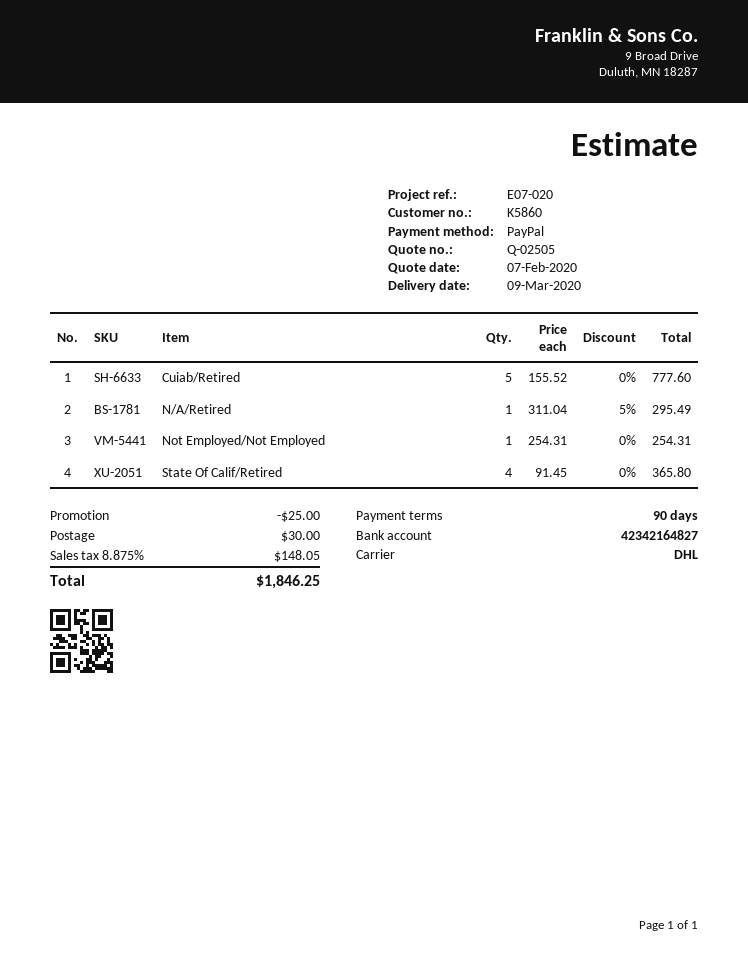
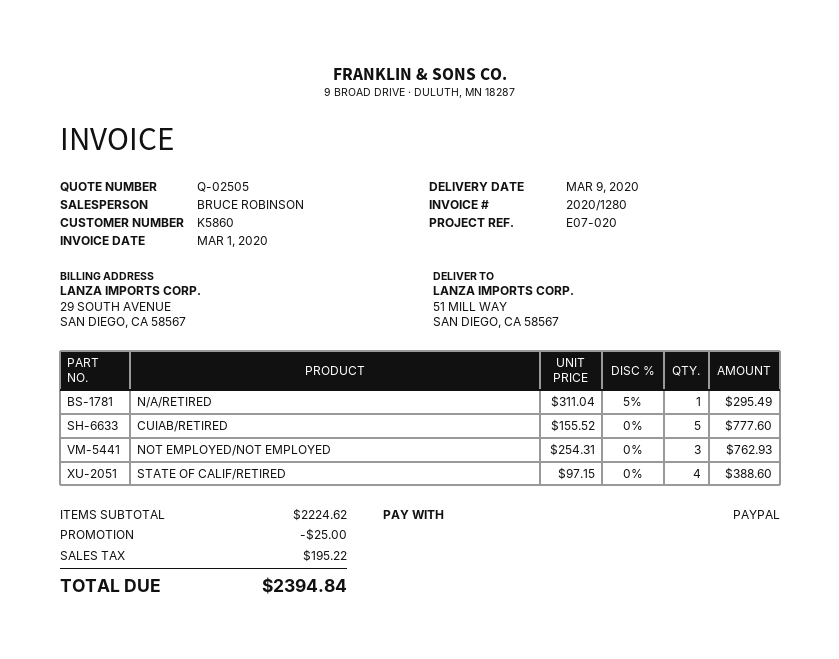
Not Employed/Not Employed: 1 x 254.31 = 254.31 -> 3 x 254.31 = 762.93
State Of Calif/Retired: 4 x 91.45 = 365.80 -> 4 x 97.15 = 388.60
shipping: 30.00 -> none
tax: 148.05 -> 195.22
total: 1846.25 -> 2394.84

